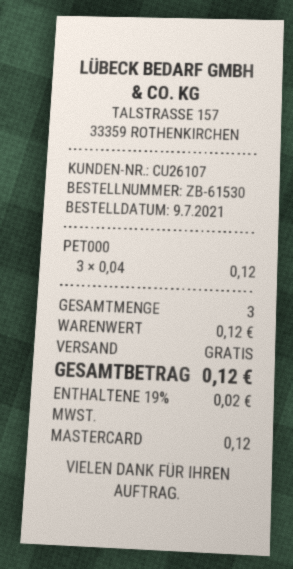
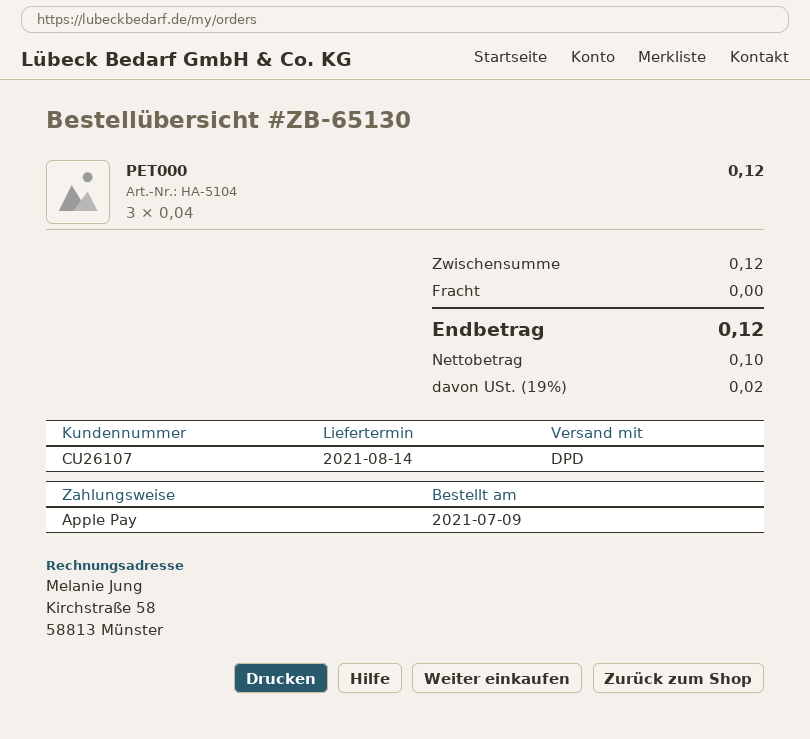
order number: ZB-61530 -> ZB-65130
payment method: Mastercard -> Apple Pay

